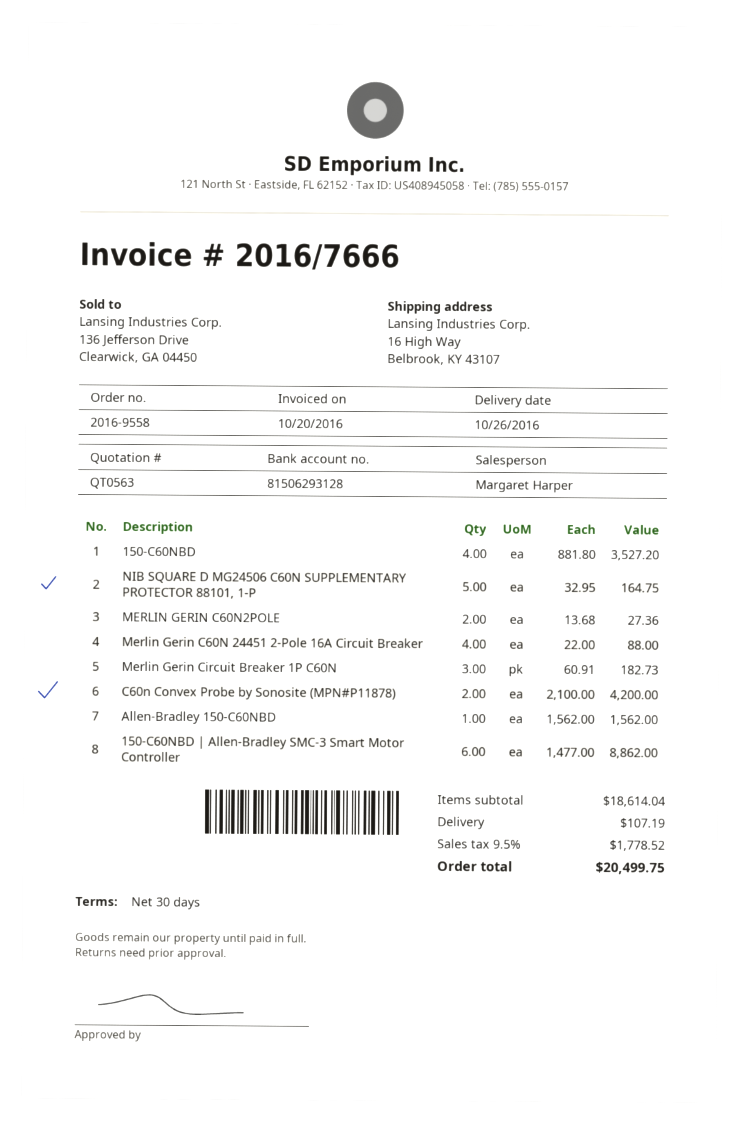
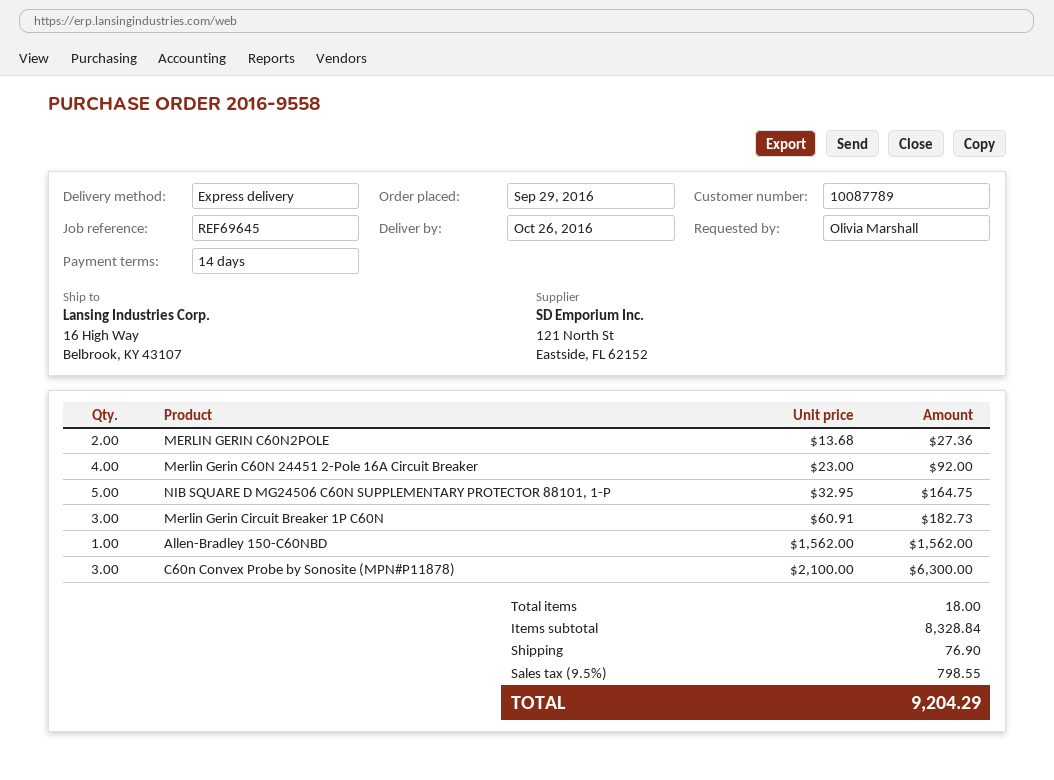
payment terms: 30 days -> 14 days
150-C60NBD: 4 x 881.80 = 3527.20 -> none
Merlin Gerin C60N 24451 2-Pole 16A Circuit Breaker: 4 x 22.00 = 88.00 -> 4 x 23.00 = 92.00
C60n Convex Probe by Sonosite (MPN#P11878): 2 x 2100.00 = 4200.00 -> 3 x 2100.00 = 6300.00
150-C60NBD | Allen-Bradley SMC-3 Smart Motor Controller: 6 x 1477.00 = 8862.00 -> none
subtotal: 18614.04 -> 8328.84
shipping: 107.19 -> 76.90
tax: 9.5% = 1778.52 -> 9.5% = 798.55
total: 20499.75 -> 9204.29

